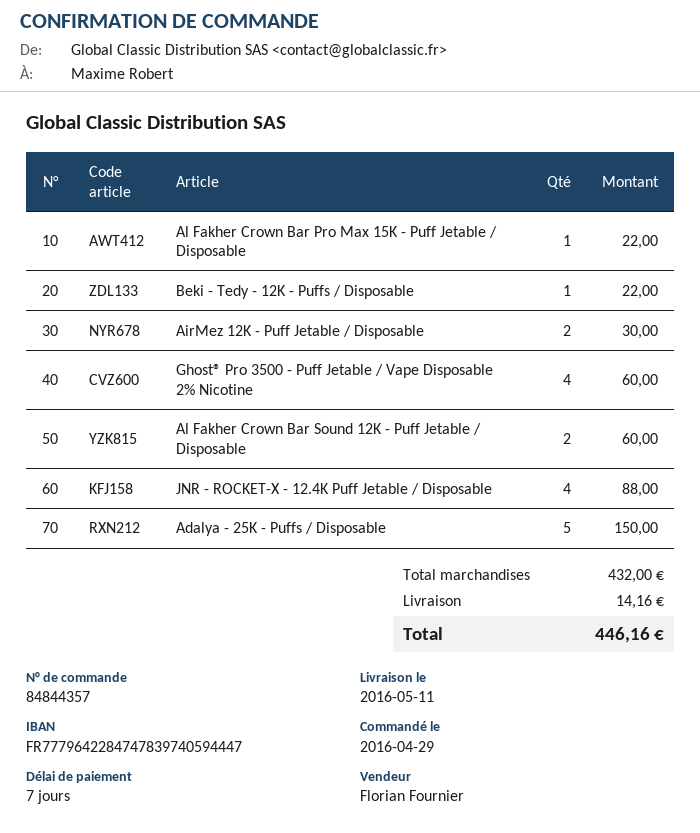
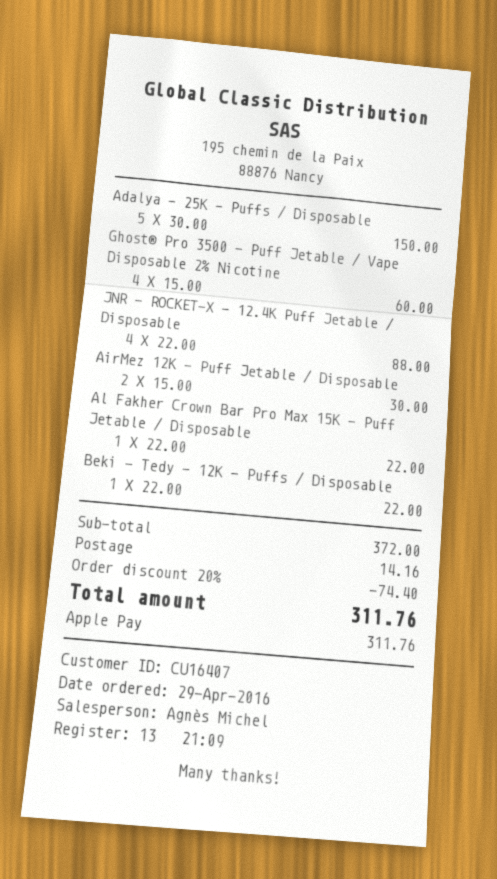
sales rep: Florian Fournier -> Agnès Michel
Al Fakher Crown Bar Sound 12K - Puff Jetable / Disposable: 2 for 60.00 -> none
subtotal: 432.00 -> 372.00
discount: none -> 20% = 74.40
total: 446.16 -> 311.76

